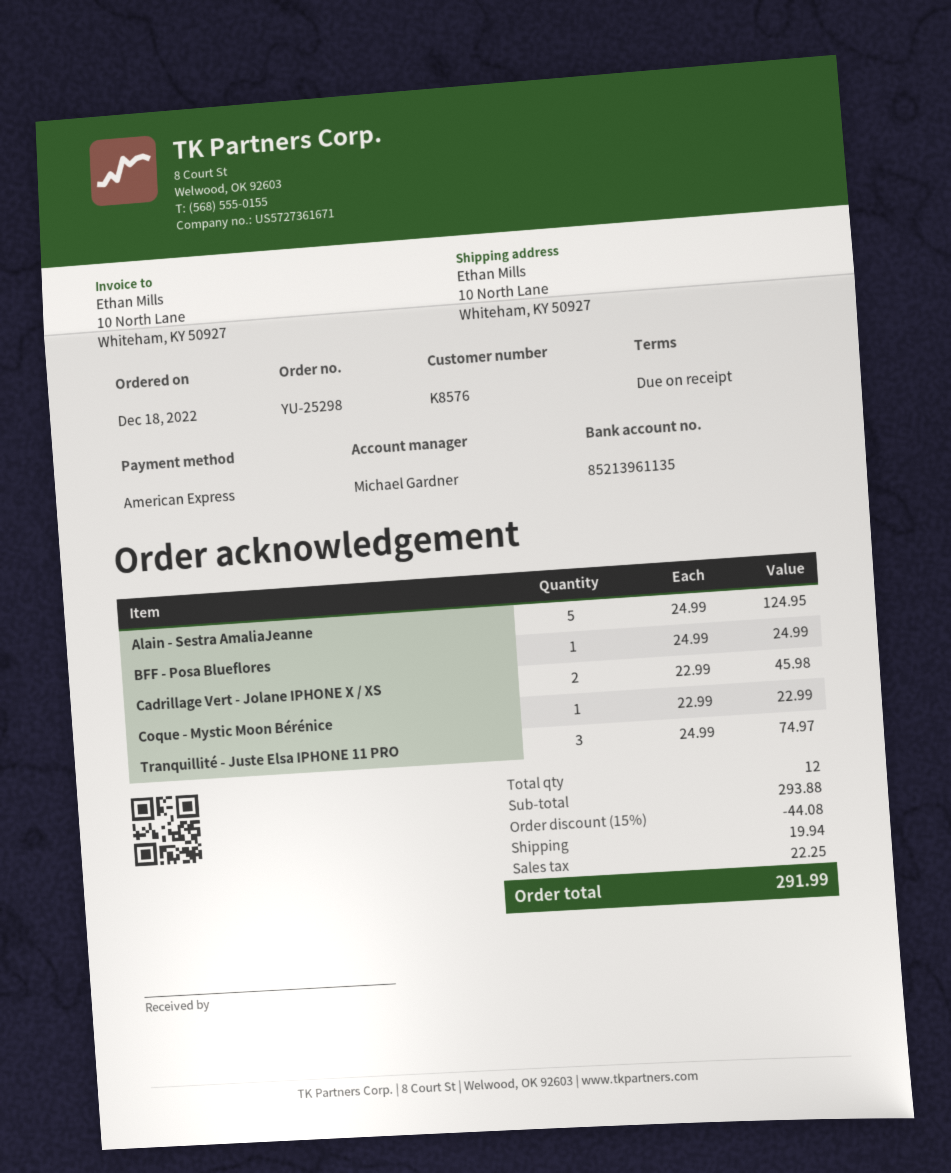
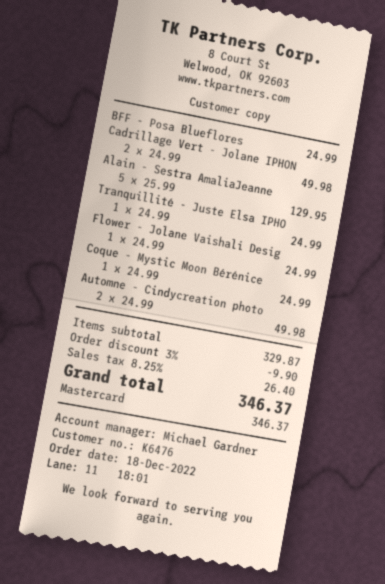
customer number: K8576 -> K6476
payment method: American Express -> Mastercard
Alain - Sestra AmaliaJeanne: 5 x 24.99 = 124.95 -> 5 x 25.99 = 129.95
Cadrillage Vert - Jolane IPHONE X / XS: 2 x 22.99 = 45.98 -> 2 x 24.99 = 49.98
Coque - Mystic Moon Bérénice: 1 x 22.99 = 22.99 -> 1 x 24.99 = 24.99
Tranquillité - Juste Elsa IPHONE 11 PRO: 3 x 24.99 = 74.97 -> 1 x 24.99 = 24.99
Flower - Jolane Vaishali Desig: none -> 1 x 24.99 = 24.99
Automne - Cindycreation photo: none -> 2 x 24.99 = 49.98
subtotal: 293.88 -> 329.87
discount: 15% = 44.08 -> 3% = 9.90
shipping: 19.94 -> none
tax: 22.25 -> 26.40
total: 291.99 -> 346.37

